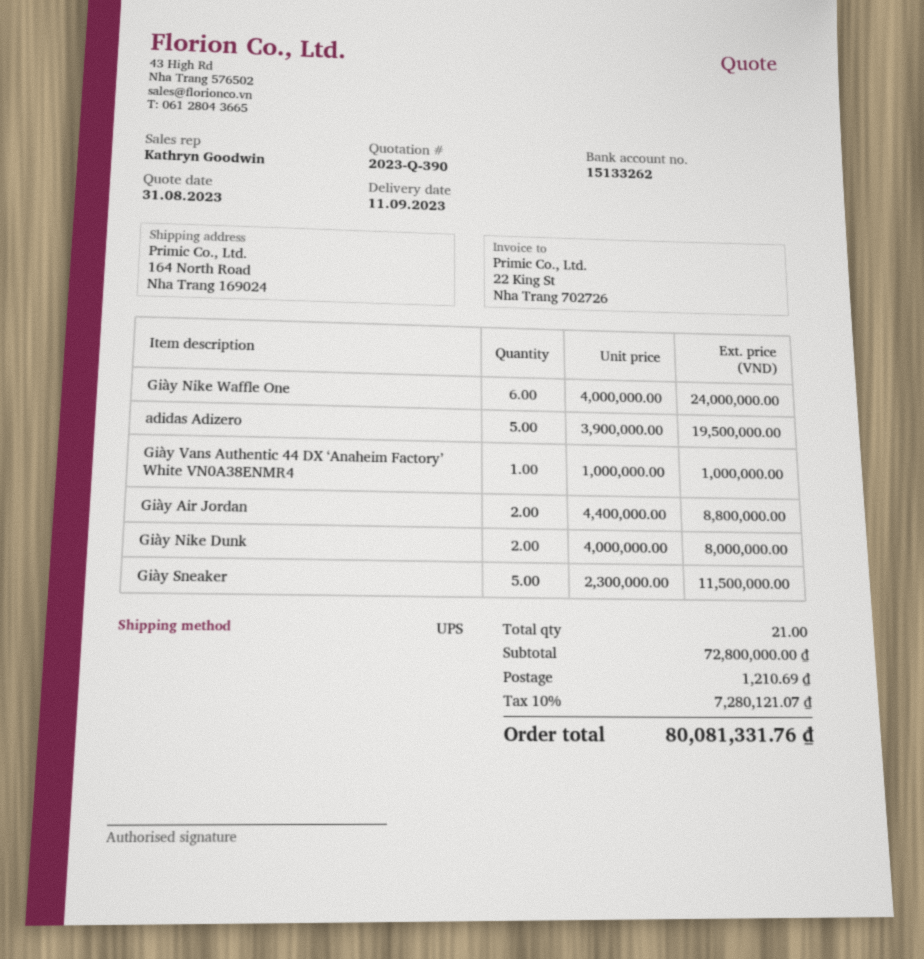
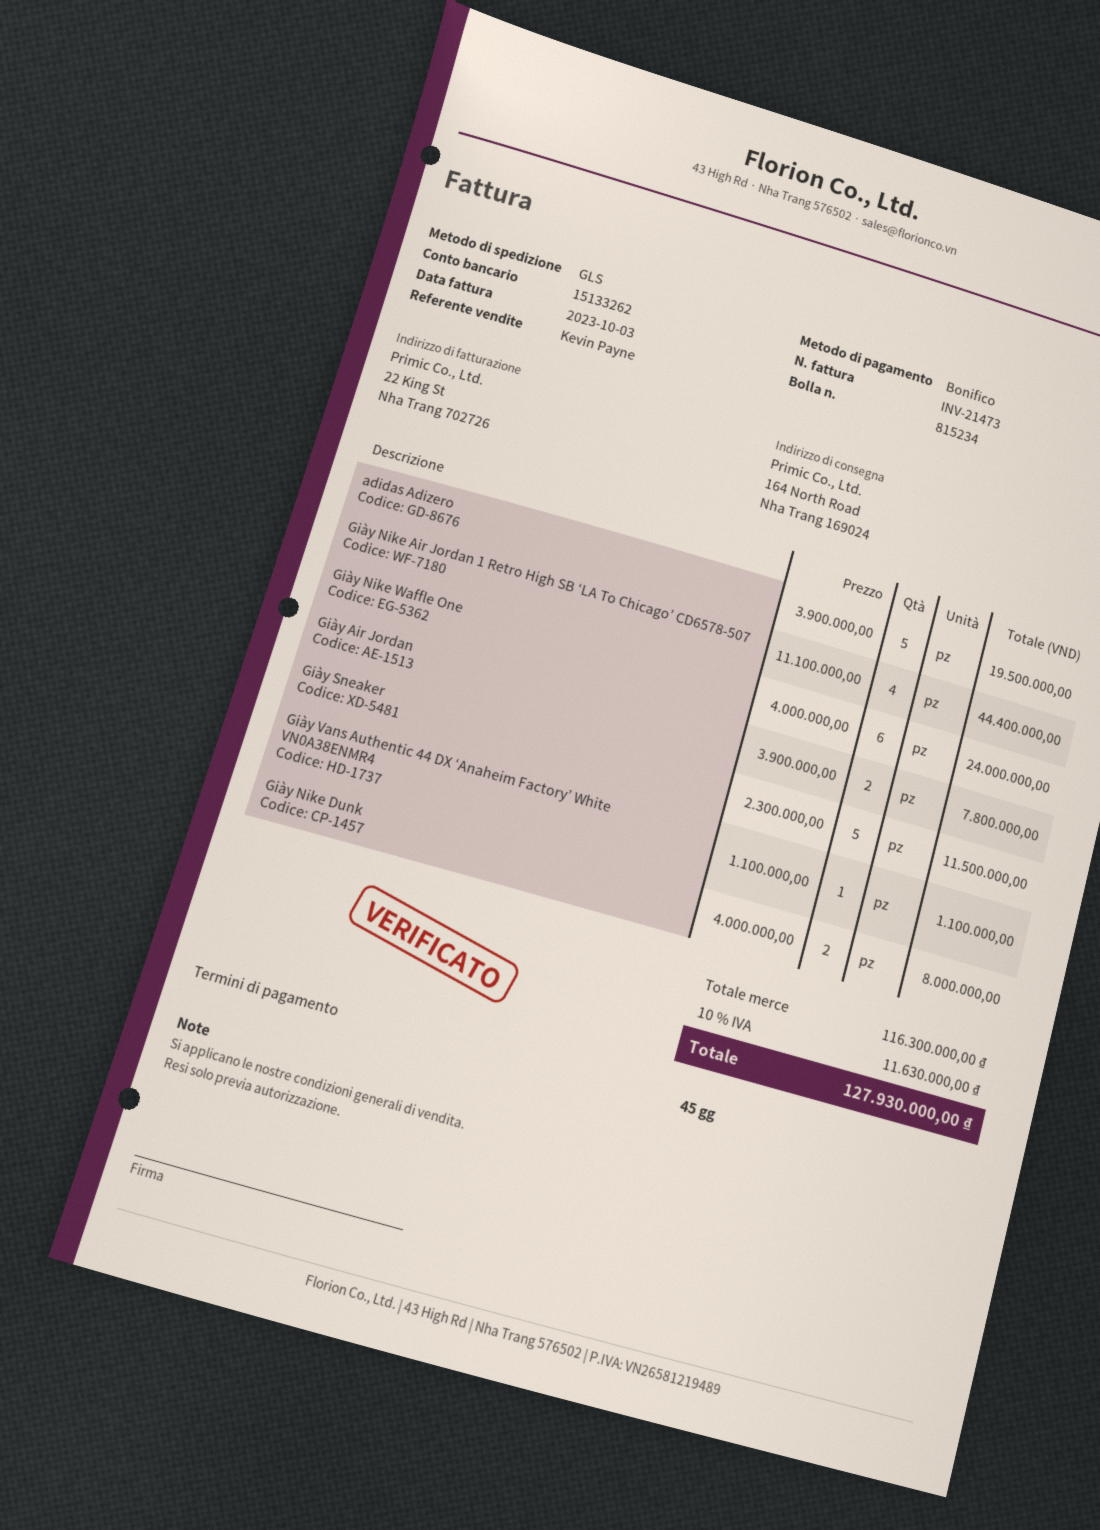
sales rep: Kathryn Goodwin -> Kevin Payne
shipping method: UPS -> GLS
Giày Vans Authentic 44 DX ‘Anaheim Factory’ White VN0A38ENMR4: 1 x 1000000.00 = 1000000.00 -> 1 x 1100000.00 = 1100000.00
Giày Air Jordan: 2 x 4400000.00 = 8800000.00 -> 2 x 3900000.00 = 7800000.00
Giày Nike Air Jordan 1 Retro High SB ‘LA To Chicago’ CD6578-507: none -> 4 x 11100000.00 = 44400000.00
subtotal: 72800000.00 -> 116300000.00
shipping: 1210.69 -> none
tax: 10% = 7280121.07 -> 10% = 11630000.00
total: 80081331.76 -> 127930000.00

